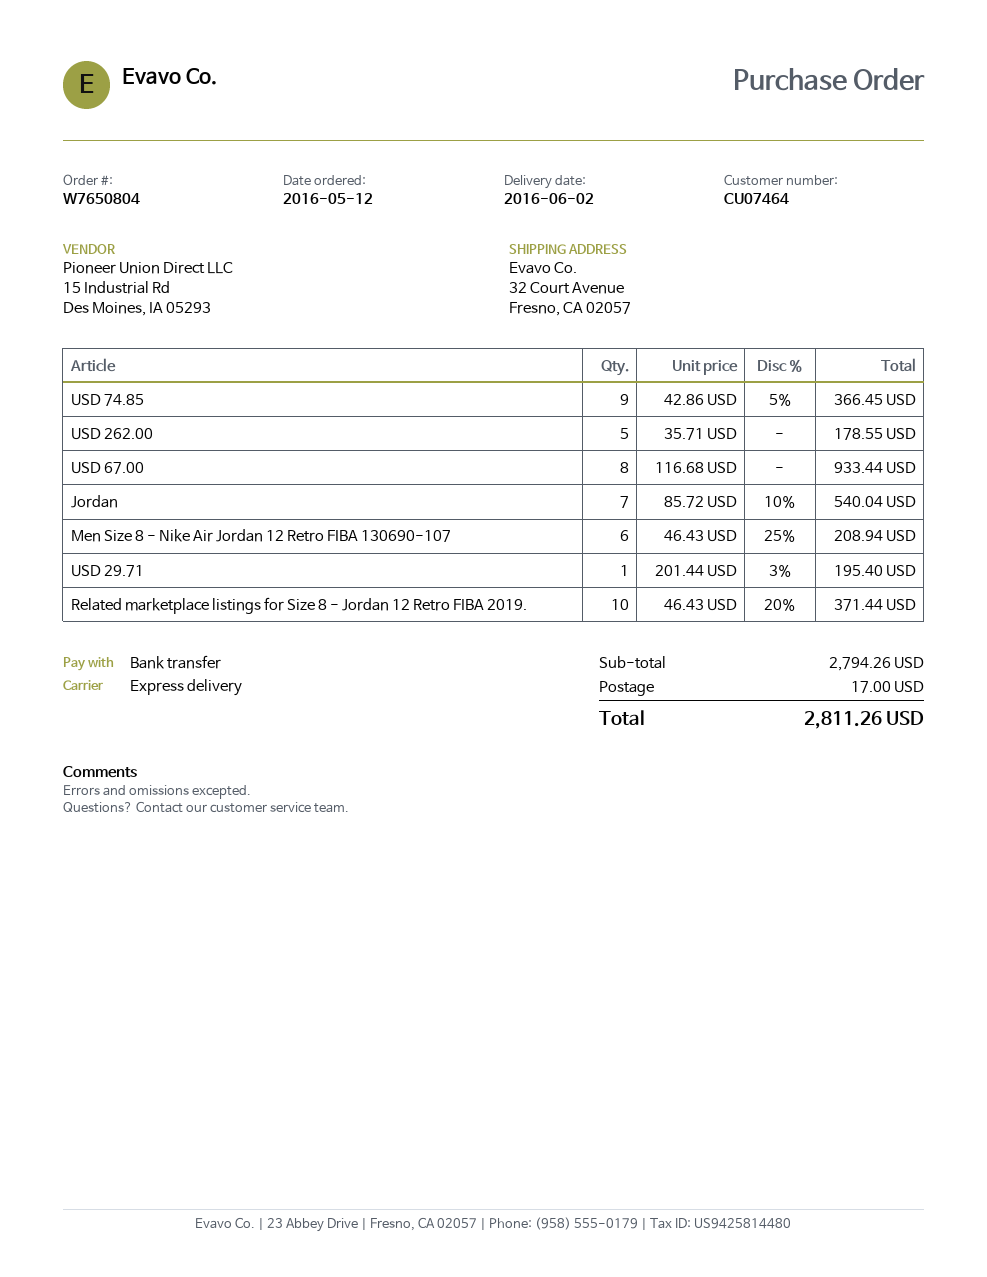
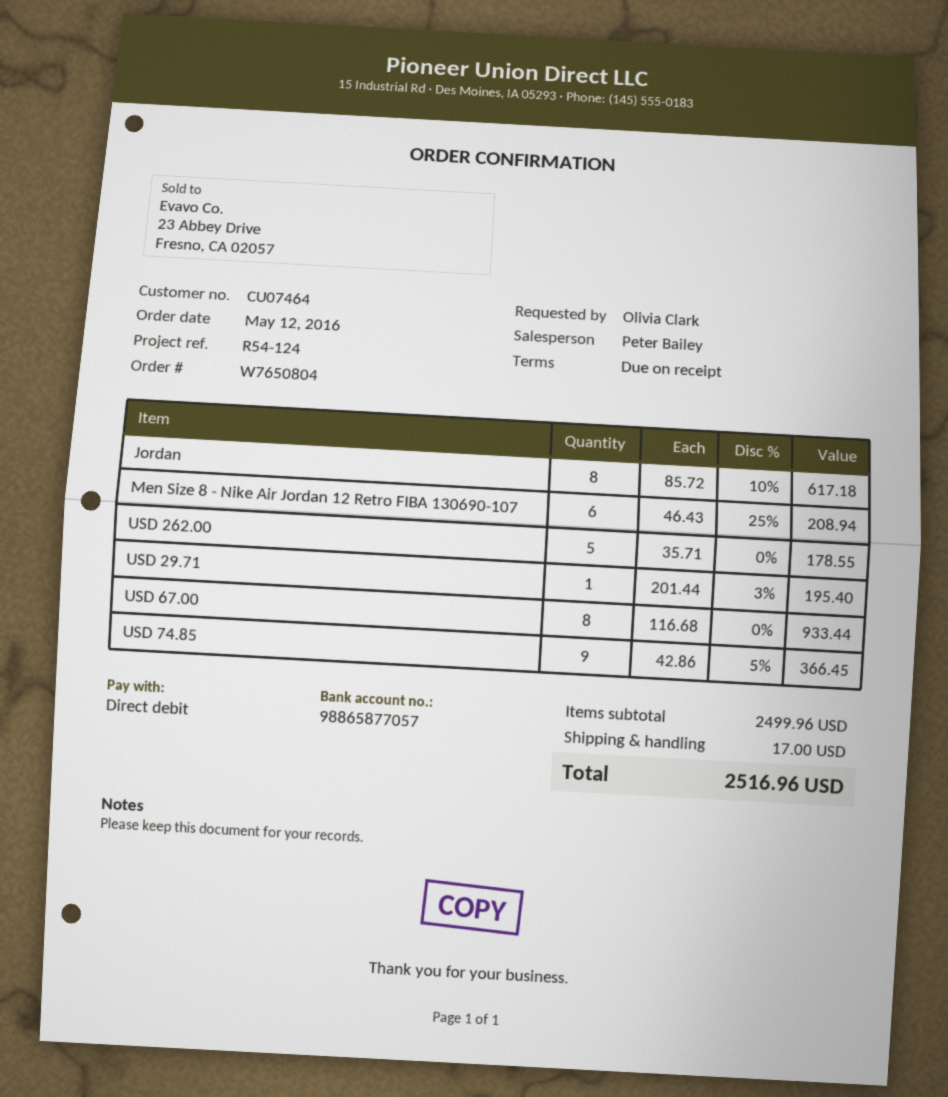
payment method: bank transfer -> direct debit
Jordan: 7 x 85.72 - 10% = 540.04 -> 8 x 85.72 - 10% = 617.18
Related marketplace listings for Size 8 - Jordan 12 Retro FIBA 2019.: 10 x 46.43 - 20% = 371.44 -> none
subtotal: 2794.26 -> 2499.96
total: 2811.26 -> 2516.96

